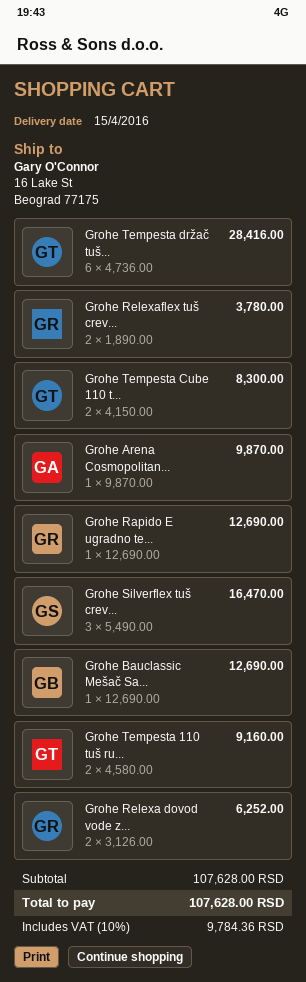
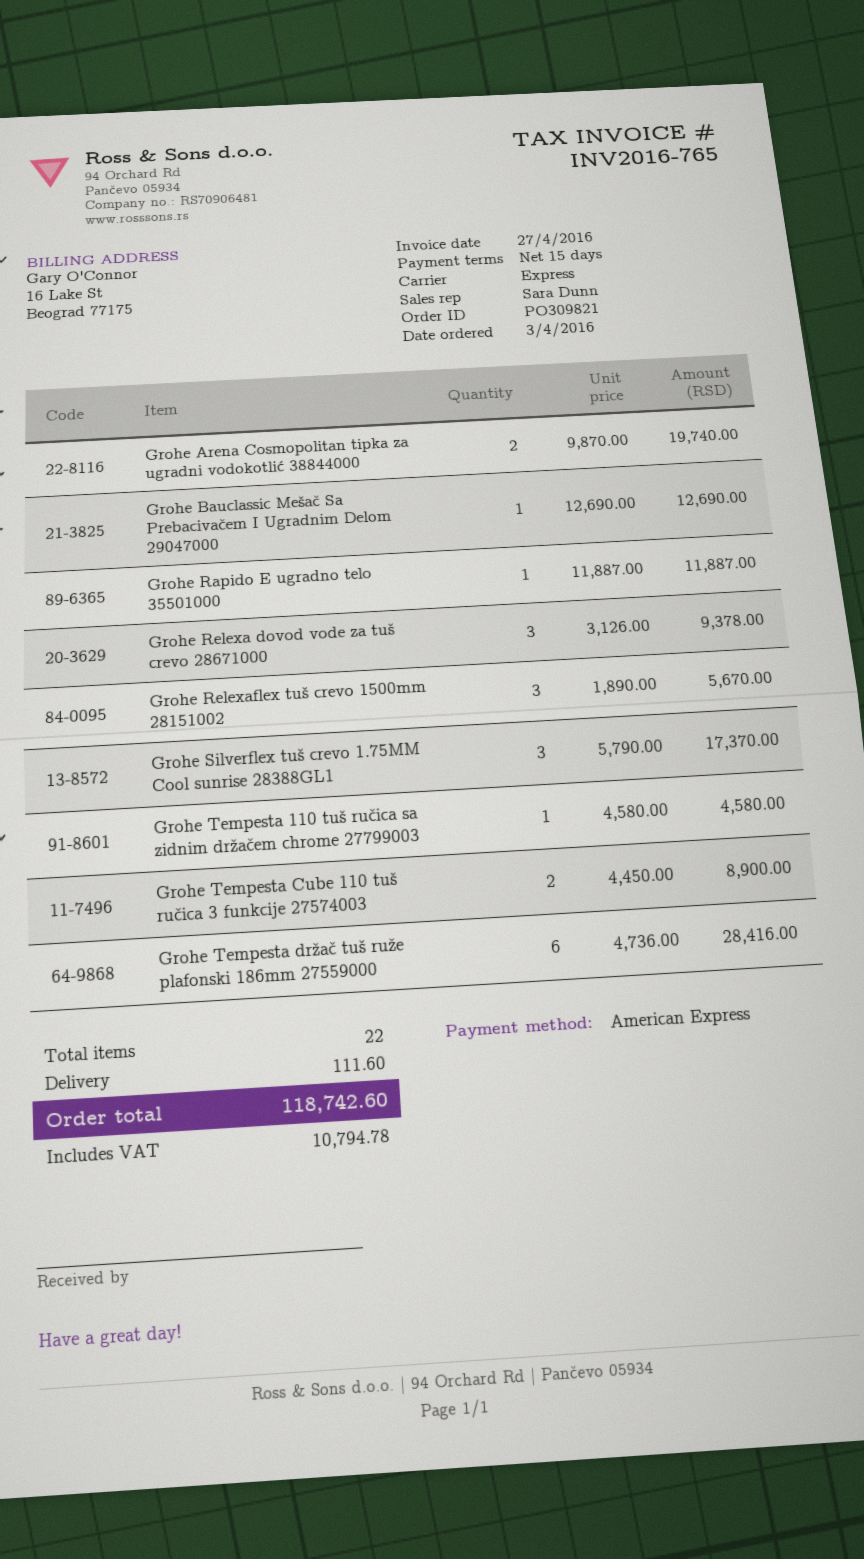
Grohe Relexaflex tuš crev...: 2 x 1890.00 = 3780.00 -> 3 x 1890.00 = 5670.00
Grohe Tempesta Cube 110 t...: 2 x 4150.00 = 8300.00 -> 2 x 4450.00 = 8900.00
Grohe Arena Cosmopolitan...: 1 x 9870.00 = 9870.00 -> 2 x 9870.00 = 19740.00
Grohe Rapido E ugradno te...: 1 x 12690.00 = 12690.00 -> 1 x 11887.00 = 11887.00
Grohe Silverflex tuš crev...: 3 x 5490.00 = 16470.00 -> 3 x 5790.00 = 17370.00
Grohe Tempesta 110 tuš ru...: 2 x 4580.00 = 9160.00 -> 1 x 4580.00 = 4580.00
Grohe Relexa dovod vode z...: 2 x 3126.00 = 6252.00 -> 3 x 3126.00 = 9378.00
shipping: none -> 111.60
tax: 9784.36 -> 10794.78
total: 107628.00 -> 118742.60

